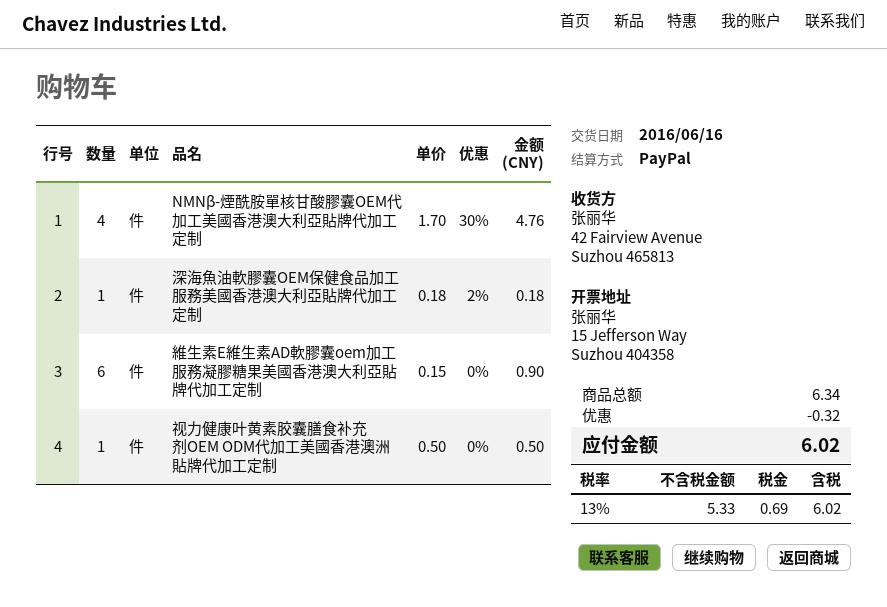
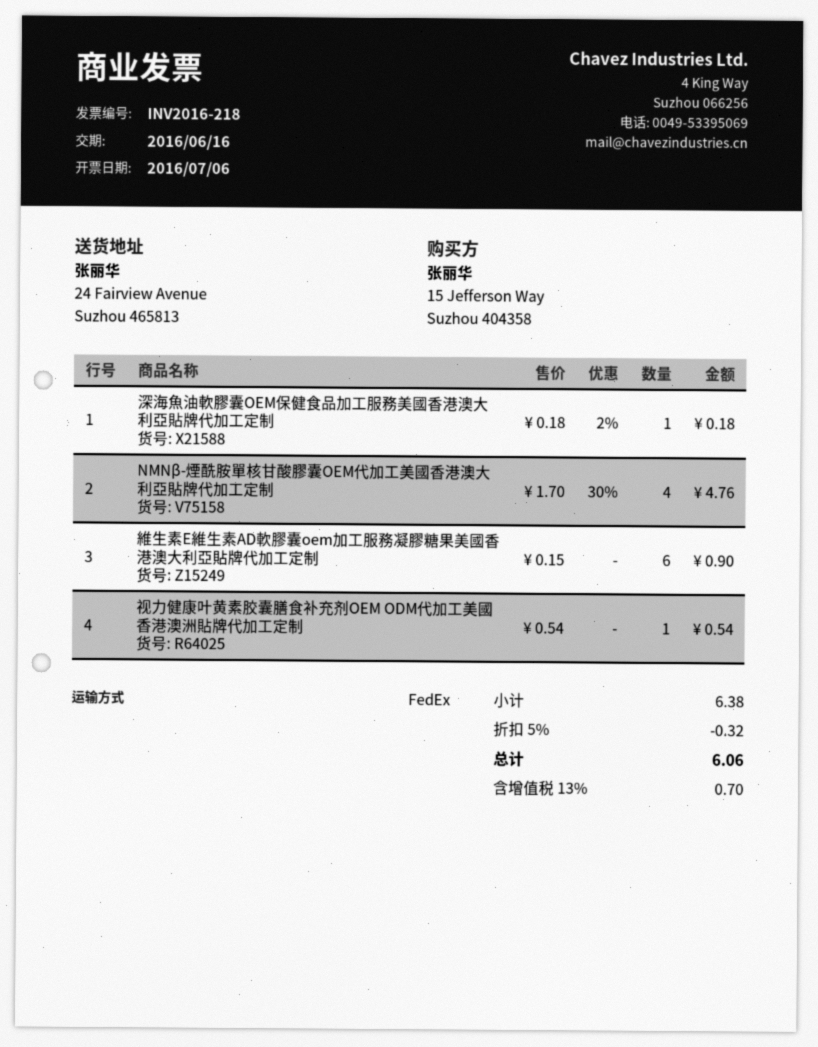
ship to: 42 Fairview Avenue, Suzhou 465813 -> 24 Fairview Avenue, Suzhou 465813
视力健康叶黄素胶囊膳食补充剂OEM ODM代加工美國香港澳洲貼牌代加工定制: 1 x 0.50 = 0.50 -> 1 x 0.54 = 0.54
subtotal: 6.34 -> 6.38
tax: 13% = 0.69 -> 13% = 0.70
total: 6.02 -> 6.06

